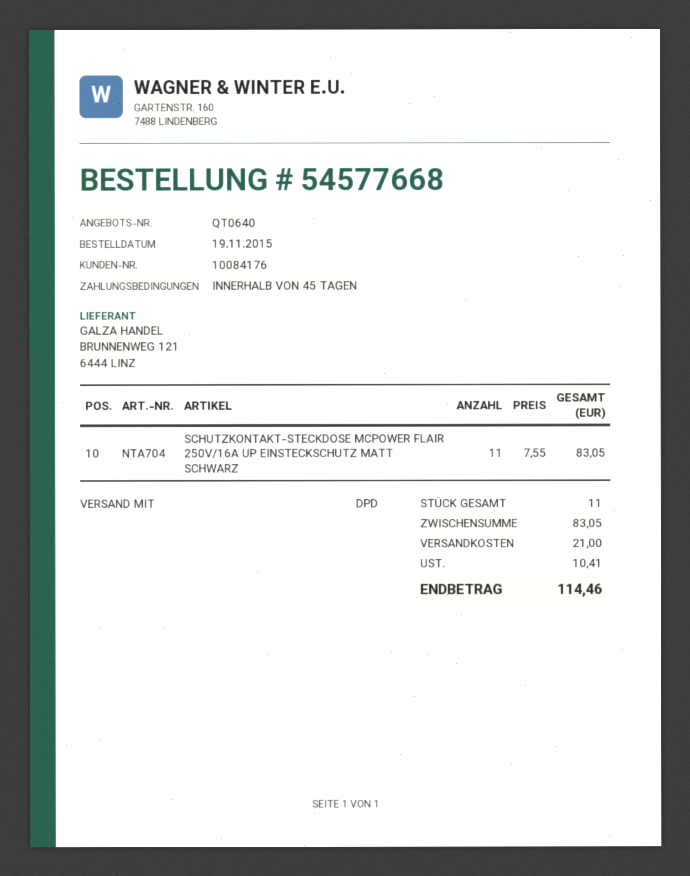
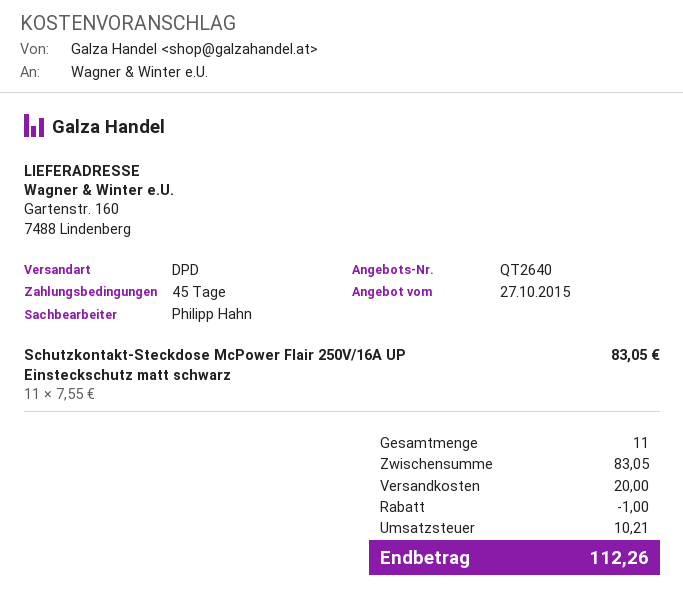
quote number: QT0640 -> QT2640
discount: none -> 1.00
shipping: 21.00 -> 20.00
tax: 10.41 -> 10.21
total: 114.46 -> 112.26

